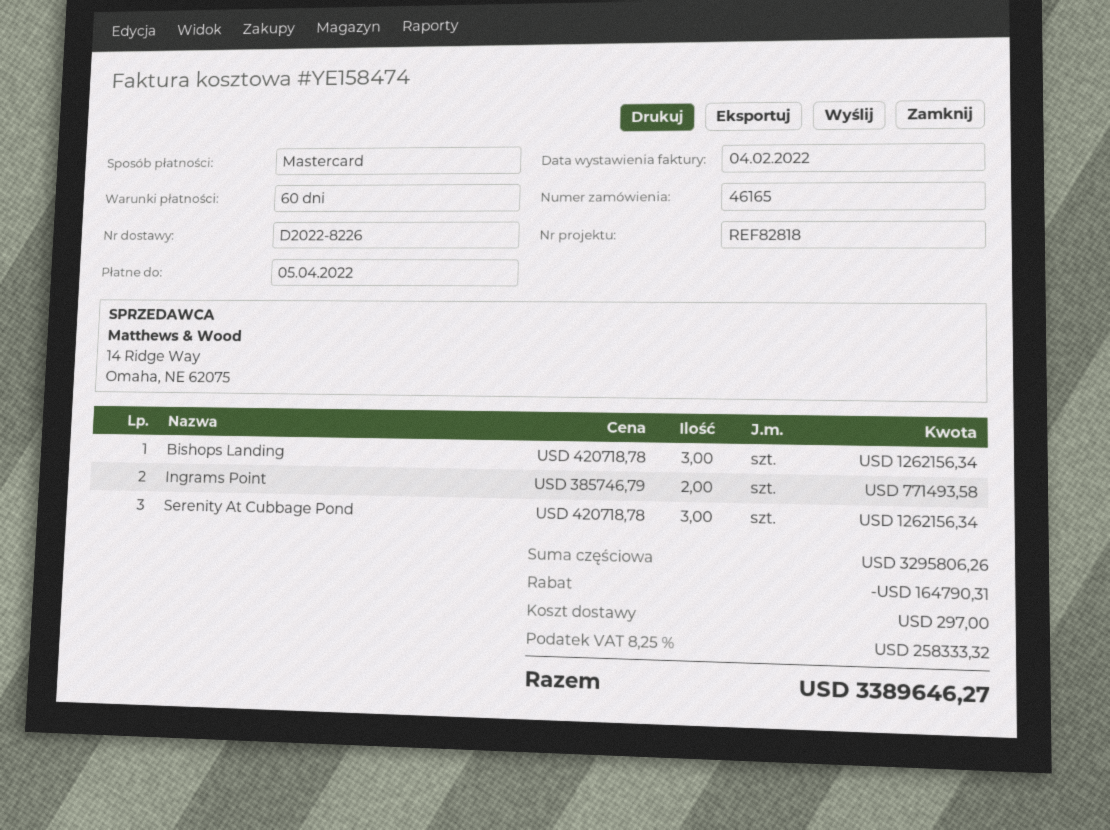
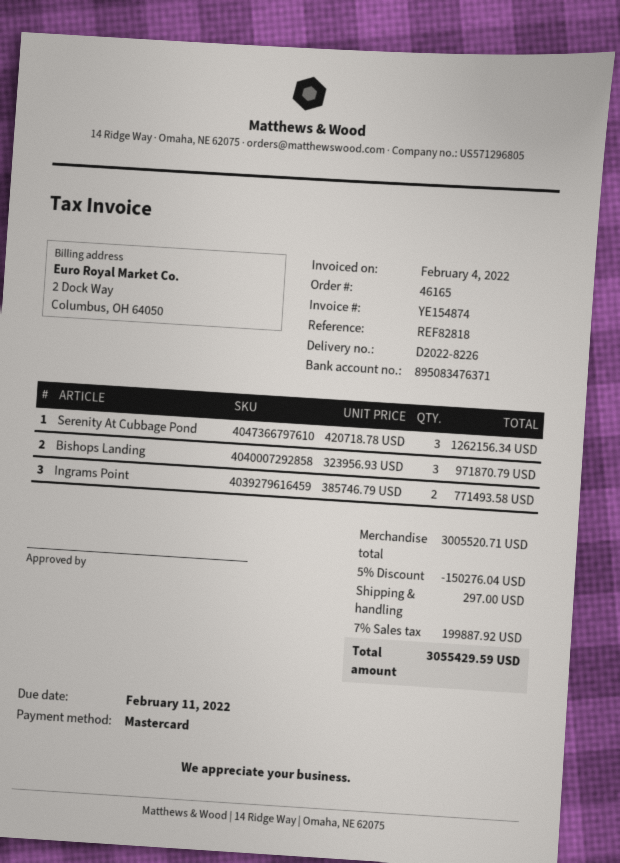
invoice number: YE158474 -> YE154874
due date: 2022-04-05 -> 2022-02-11
Bishops Landing: 3 x 420718.78 = 1262156.34 -> 3 x 323956.93 = 971870.79
subtotal: 3295806.26 -> 3005520.71
discount: 164790.31 -> 150276.04
tax: 8.25% = 258333.32 -> 7% = 199887.92
total: 3389646.27 -> 3055429.59

